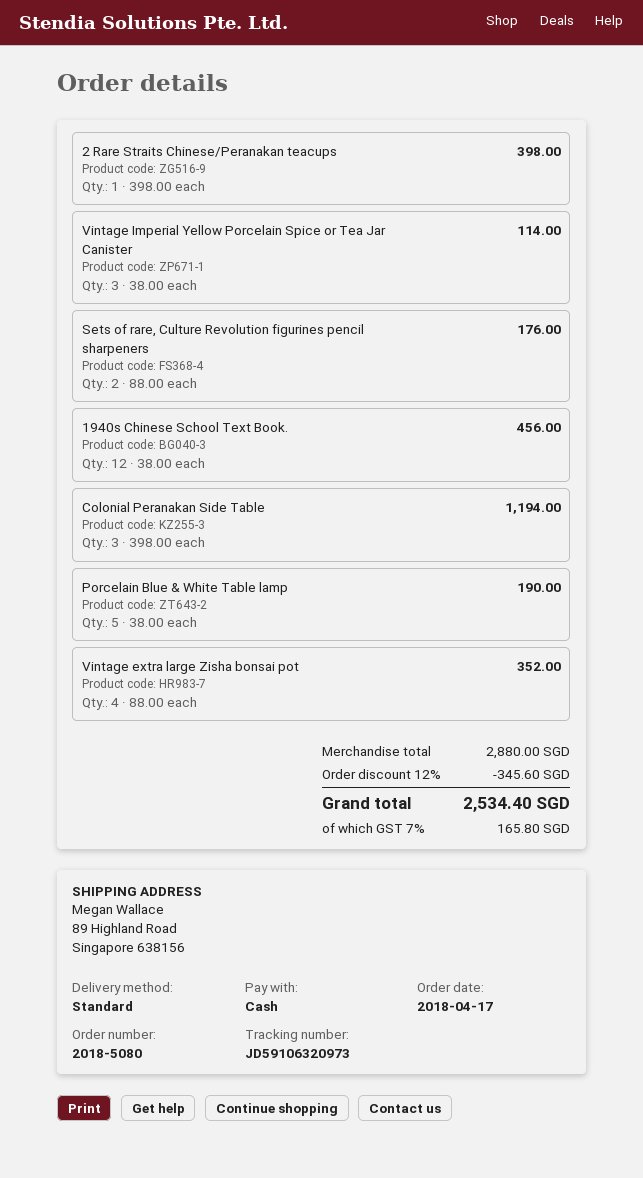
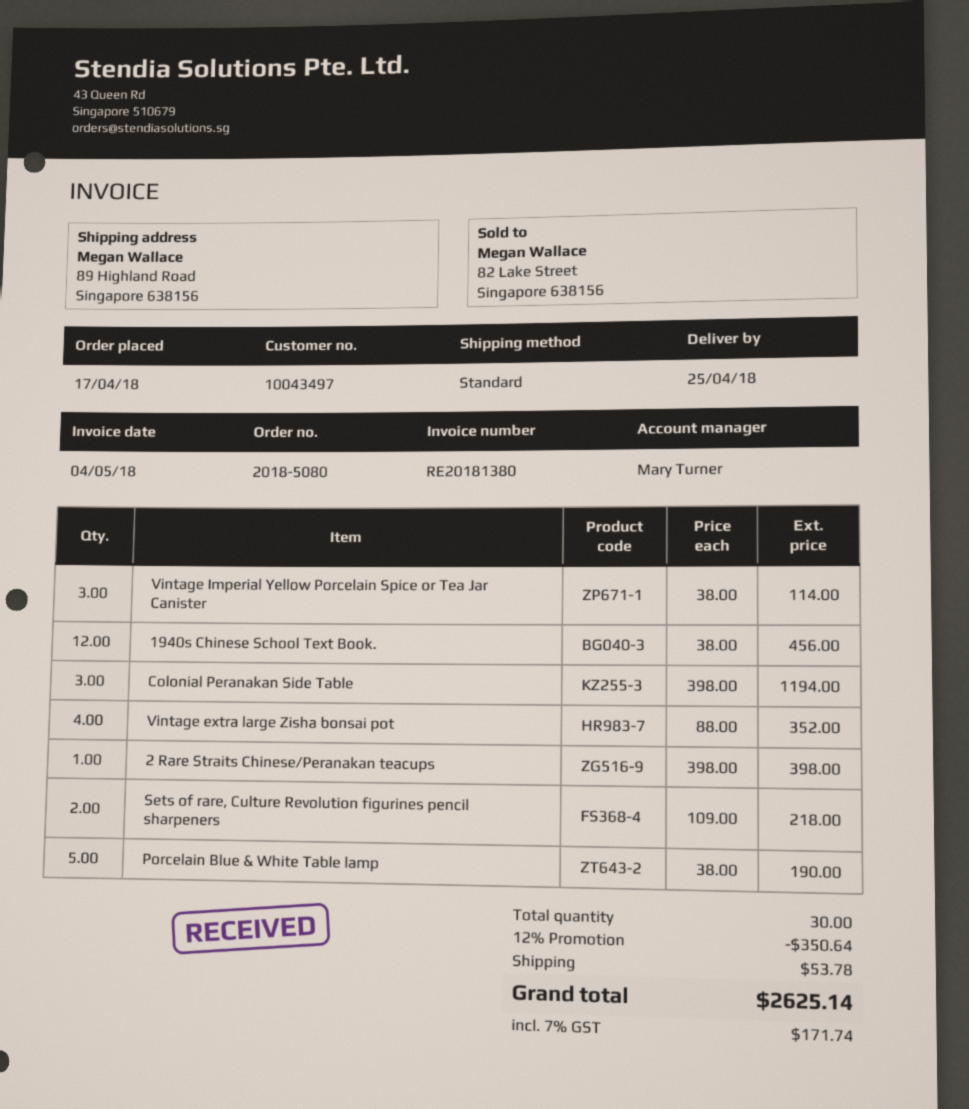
Sets of rare, Culture Revolution figurines pencil sharpeners: 2 x 88.00 = 176.00 -> 2 x 109.00 = 218.00
discount: 12% = 345.60 -> 12% = 350.64
shipping: none -> 53.78
tax: 7% = 165.80 -> 7% = 171.74
total: 2534.40 -> 2625.14

